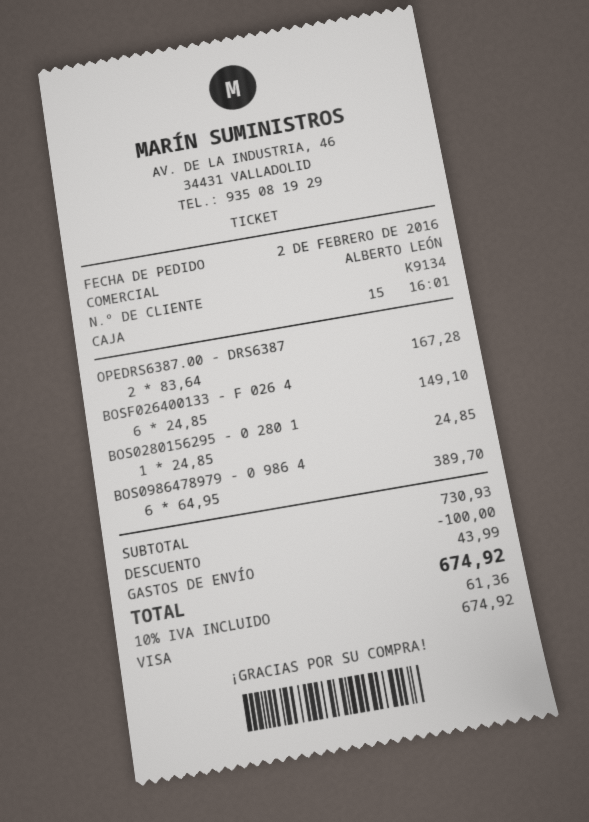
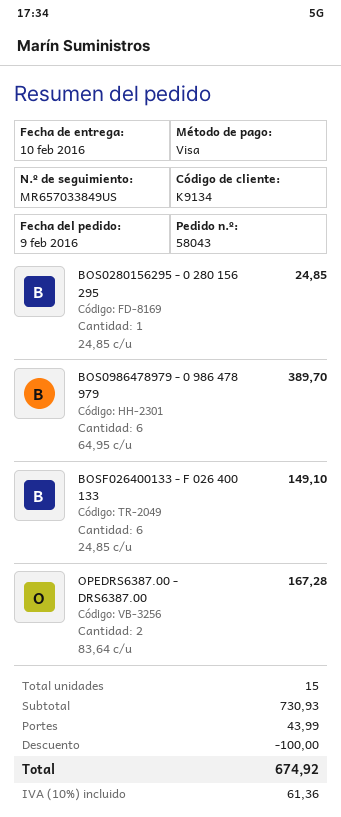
order date: 2016-02-02 -> 2016-02-09

